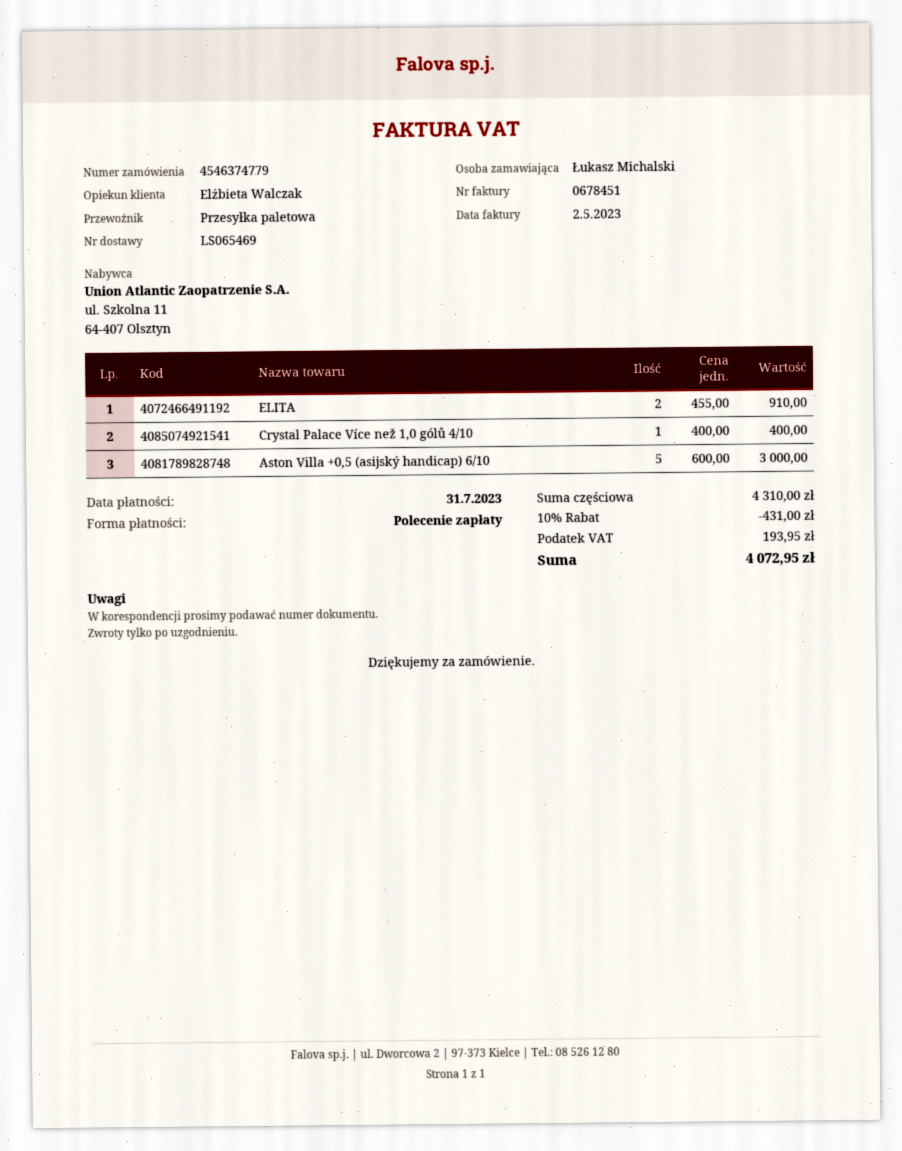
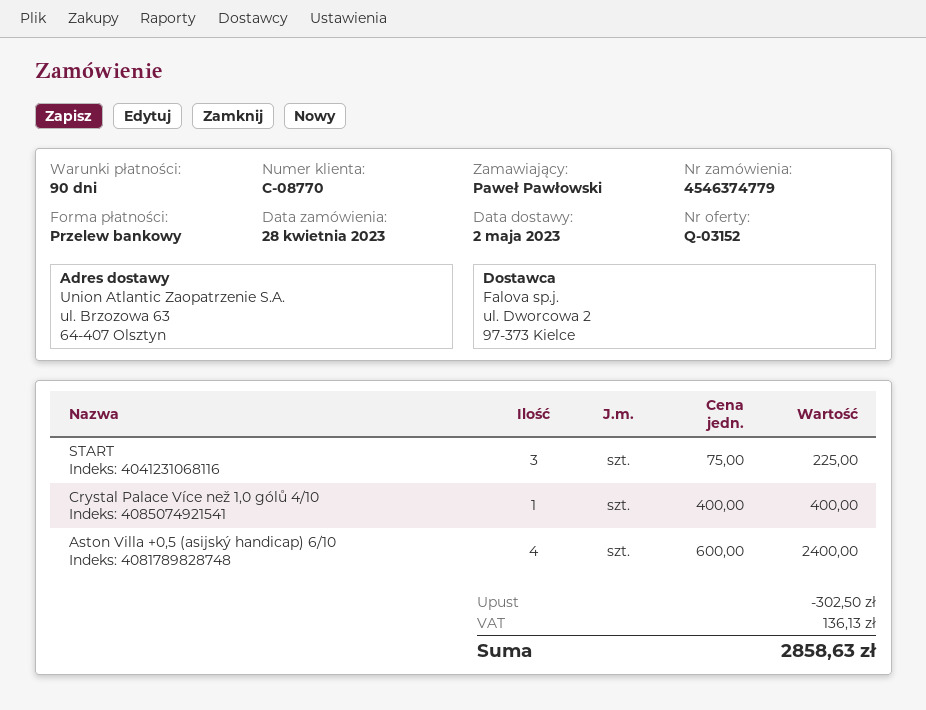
ordered by: Łukasz Michalski -> Paweł Pawłowski
payment method: direct debit -> bank transfer
ELITA: 2 x 455.00 = 910.00 -> none
Aston Villa +0,5 (asijský handicap) 6/10: 5 x 600.00 = 3000.00 -> 4 x 600.00 = 2400.00
START: none -> 3 x 75.00 = 225.00
discount: 431.00 -> 302.50
tax: 193.95 -> 136.13
total: 4072.95 -> 2858.63

